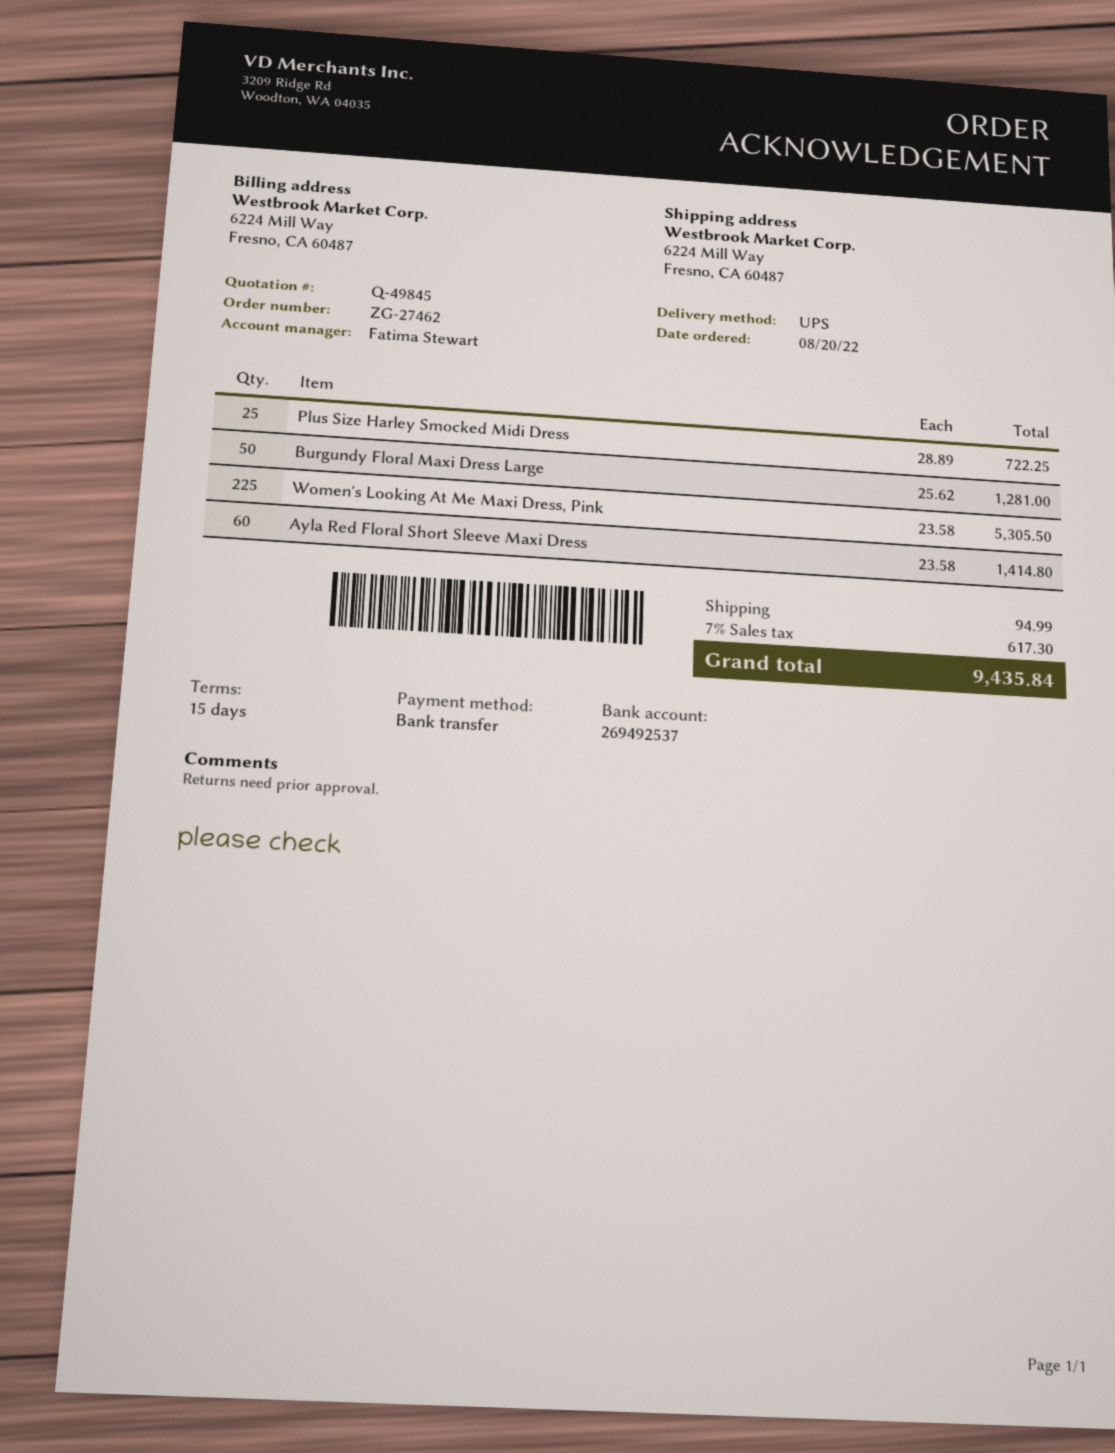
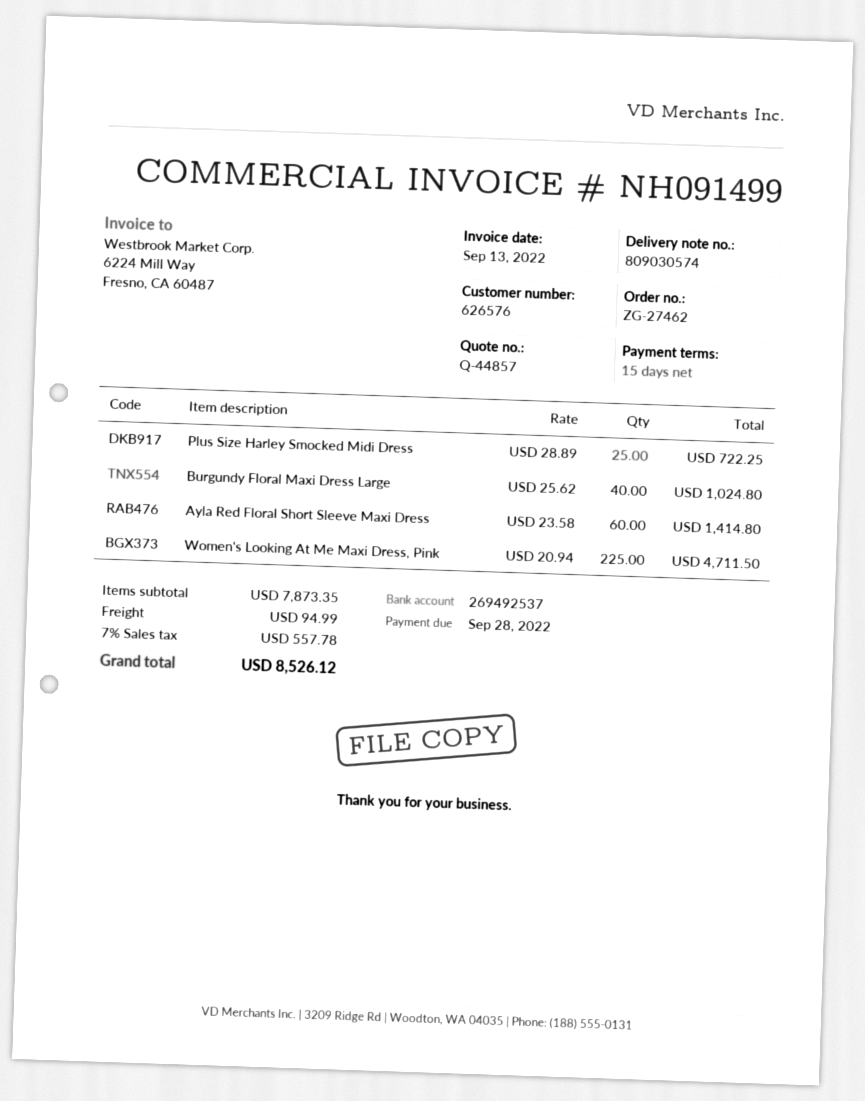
quote number: Q-49845 -> Q-44857
Burgundy Floral Maxi Dress Large: 50 x 25.62 = 1281.00 -> 40 x 25.62 = 1024.80
Women's Looking At Me Maxi Dress, Pink: 225 x 23.58 = 5305.50 -> 225 x 20.94 = 4711.50
tax: 7% = 617.30 -> 7% = 557.78
total: 9435.84 -> 8526.12

